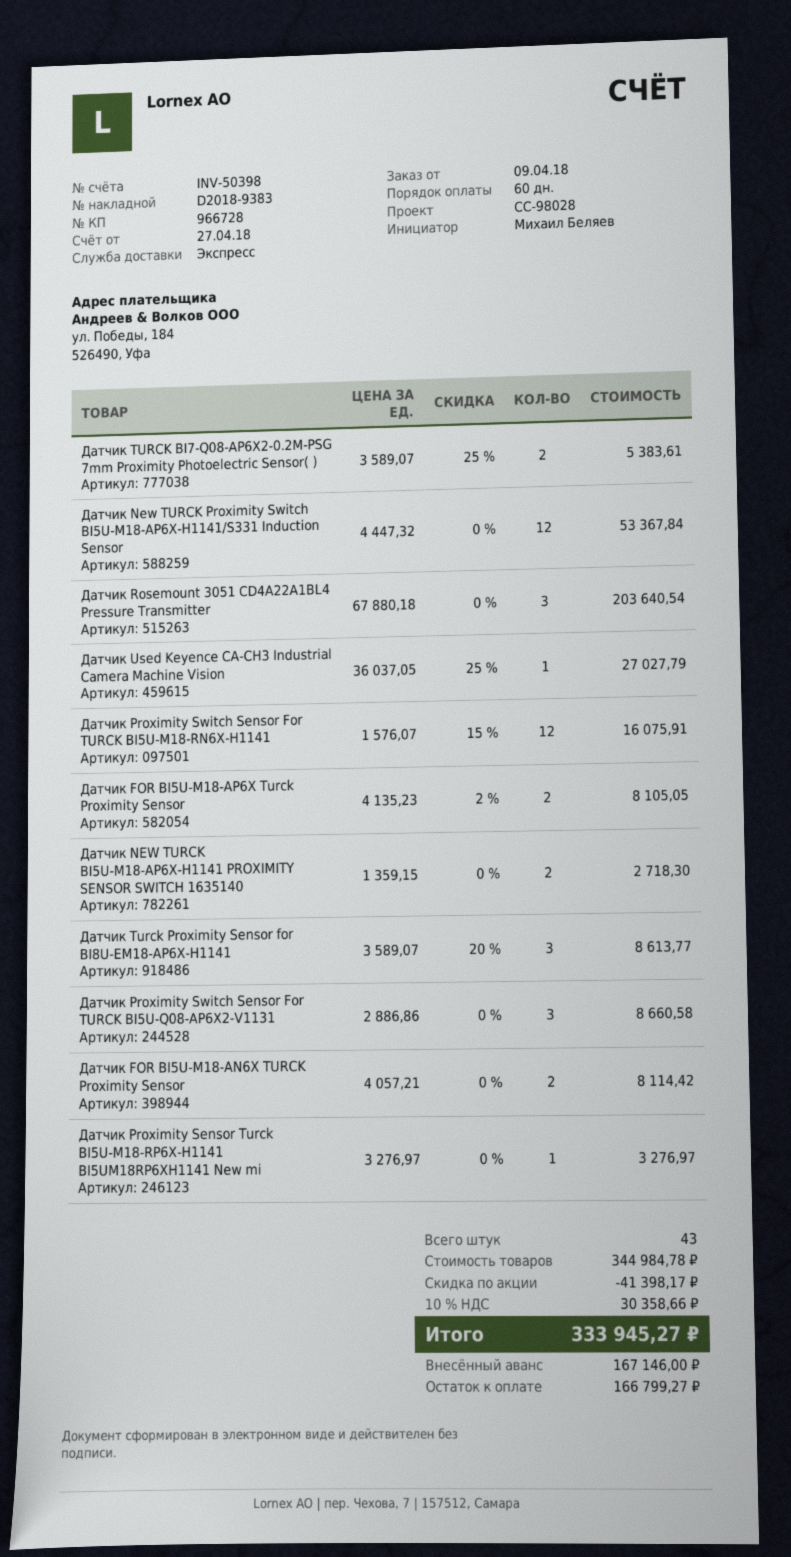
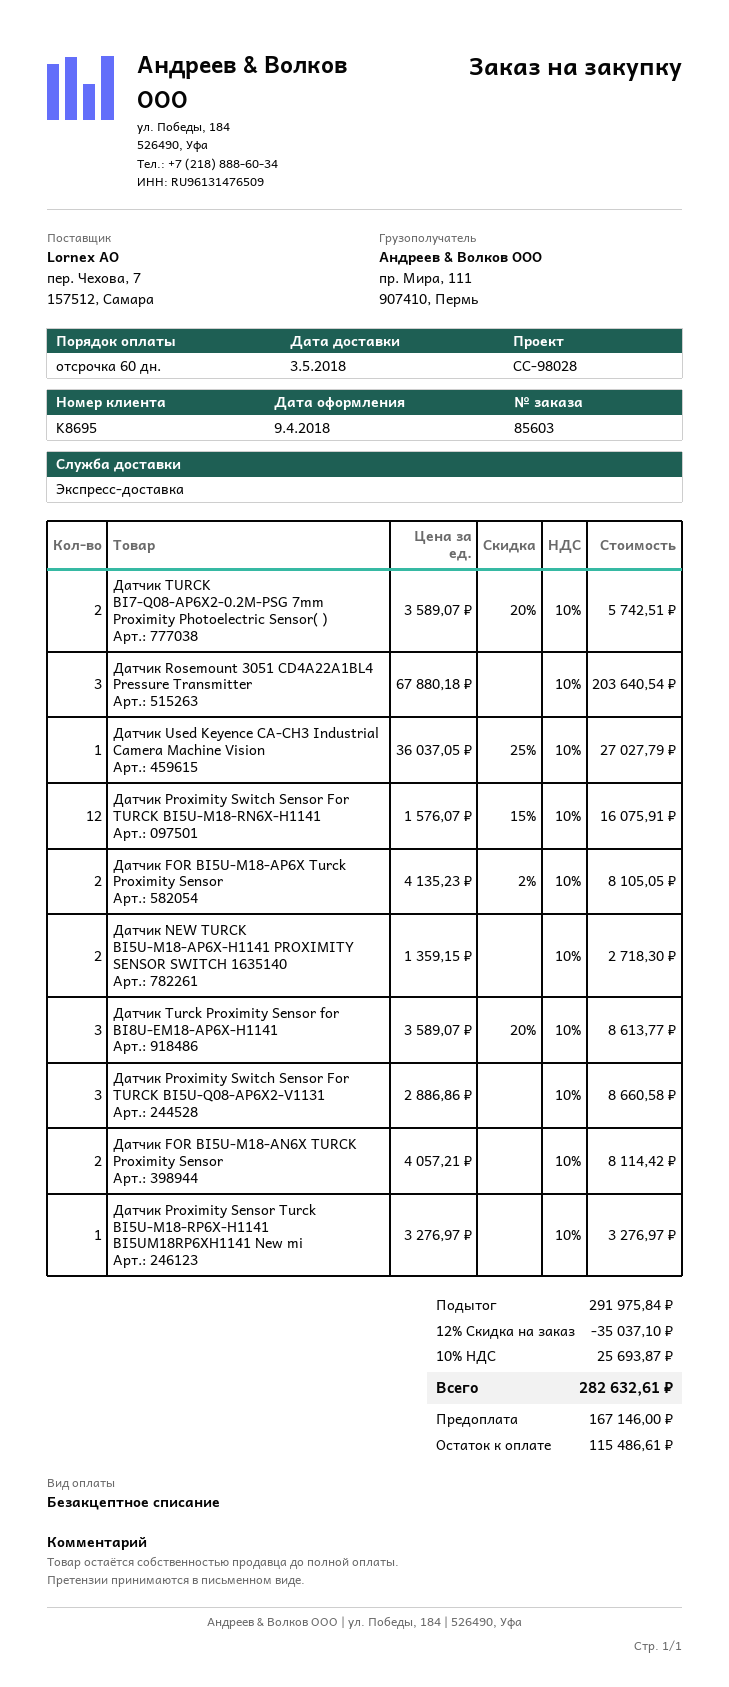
Датчик TURCK BI7-Q08-AP6X2-0.2M-PSG 7mm Proximity Photoelectric Sensor( ): 2 x 3589.07 - 25% = 5383.61 -> 2 x 3589.07 - 20% = 5742.51
Датчик New TURCK Proximity Switch BI5U-M18-AP6X-H1141/S331 Induction Sensor: 12 x 4447.32 = 53367.84 -> none
subtotal: 344984.78 -> 291975.84
discount: 41398.17 -> 35037.10
tax: 10% = 30358.66 -> 10% = 25693.87
total: 333945.27 -> 282632.61
balance: 166799.27 -> 115486.61

